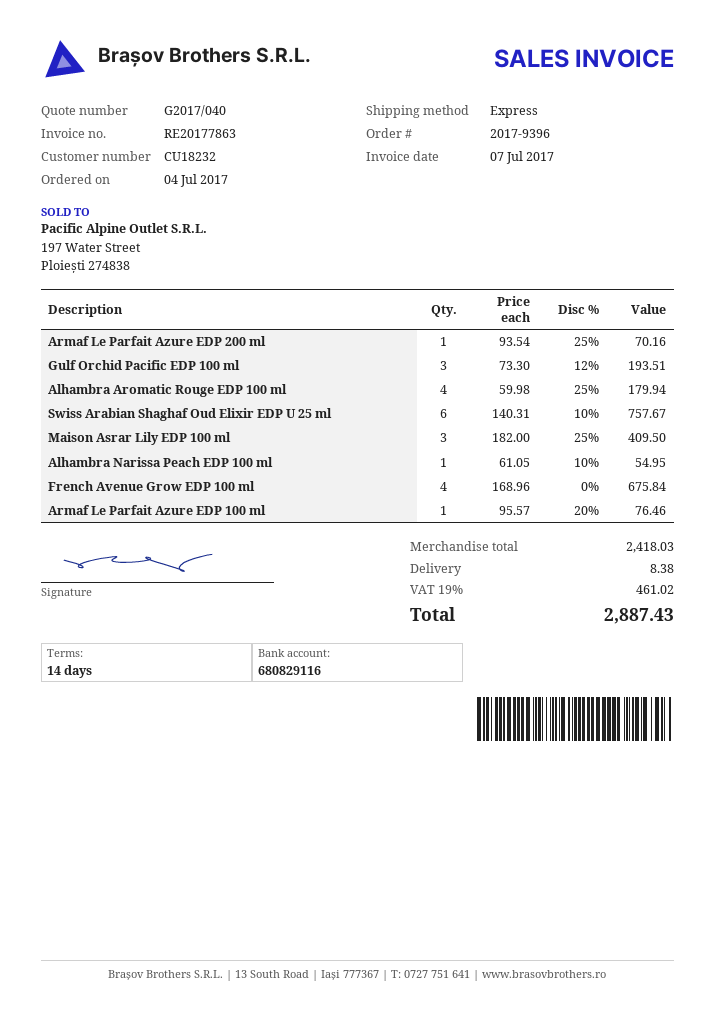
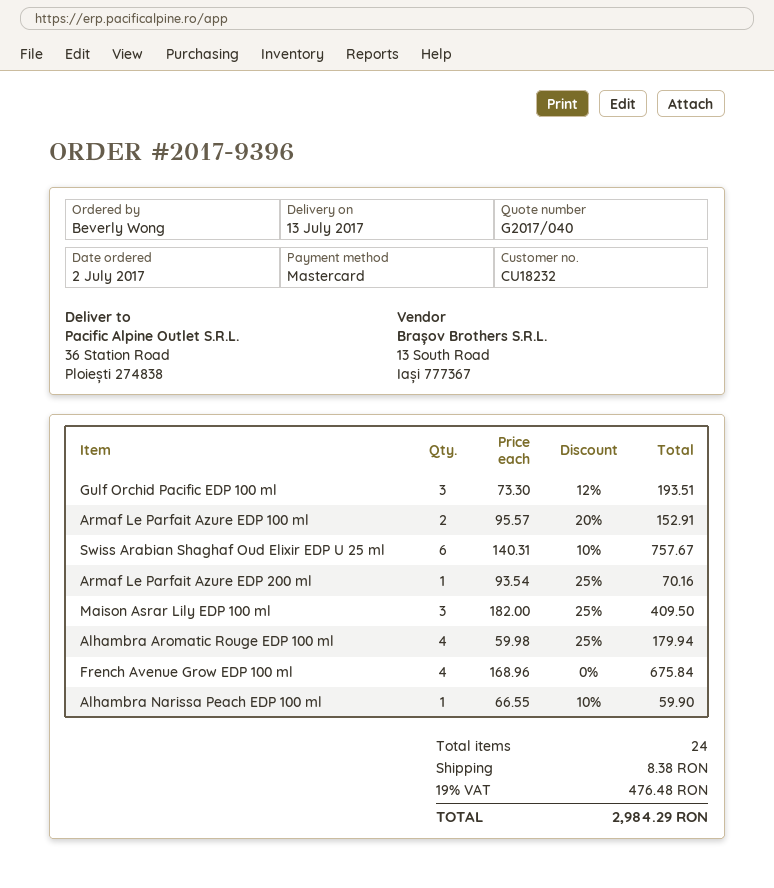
order date: 2017-07-04 -> 2017-07-02
Alhambra Narissa Peach EDP 100 ml: 1 x 61.05 - 10% = 54.95 -> 1 x 66.55 - 10% = 59.90
Armaf Le Parfait Azure EDP 100 ml: 1 x 95.57 - 20% = 76.46 -> 2 x 95.57 - 20% = 152.91
tax: 19% = 461.02 -> 19% = 476.48
total: 2887.43 -> 2984.29

